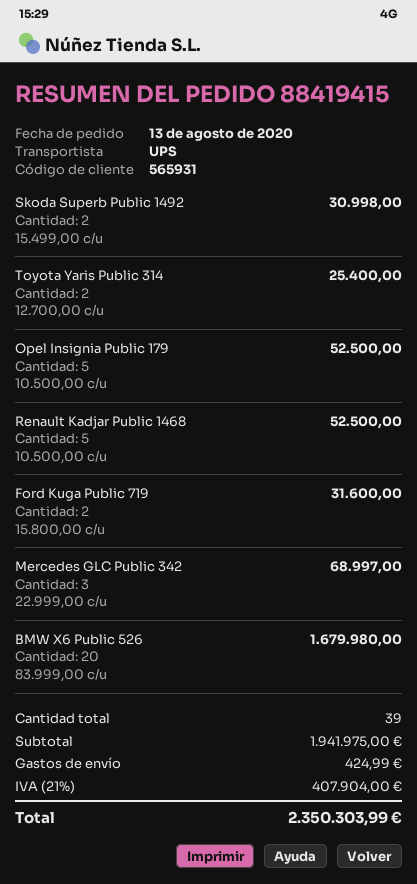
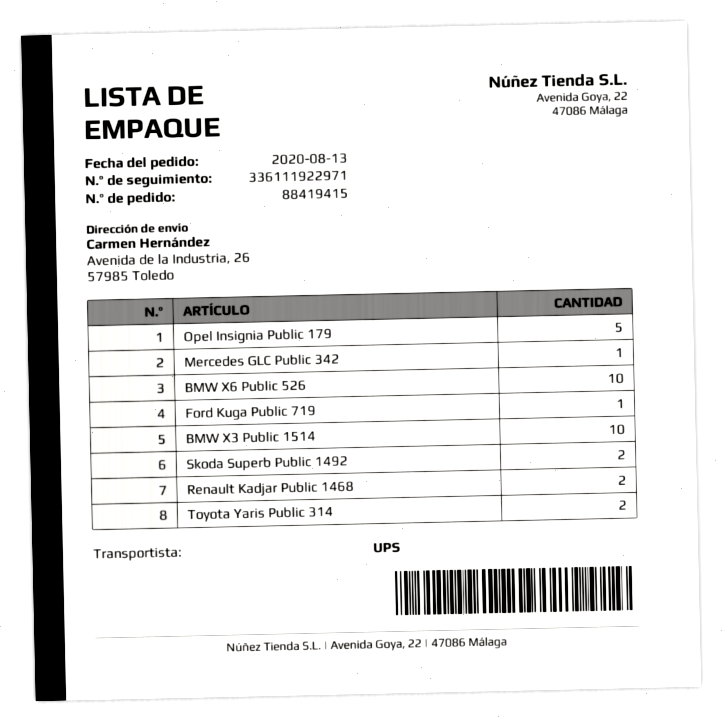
Renault Kadjar Public 1468: 5 -> 2
Ford Kuga Public 719: 2 -> 1
Mercedes GLC Public 342: 3 -> 1
BMW X6 Public 526: 20 -> 10
BMW X3 Public 1514: none -> 10

